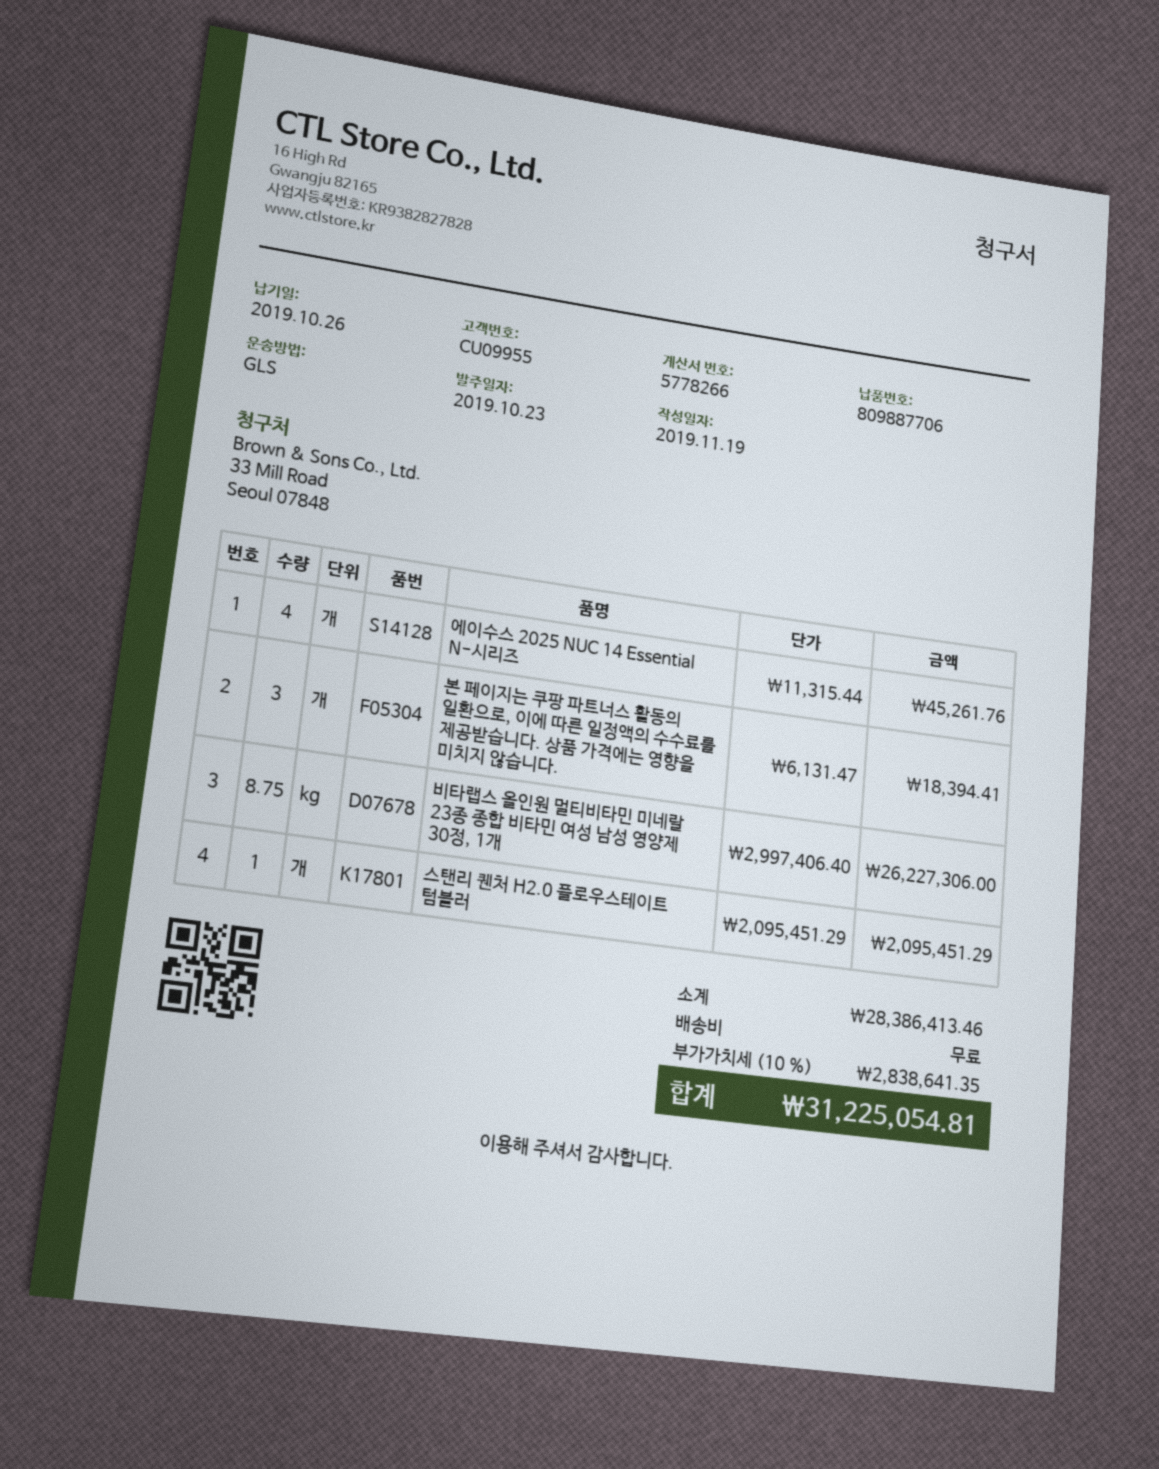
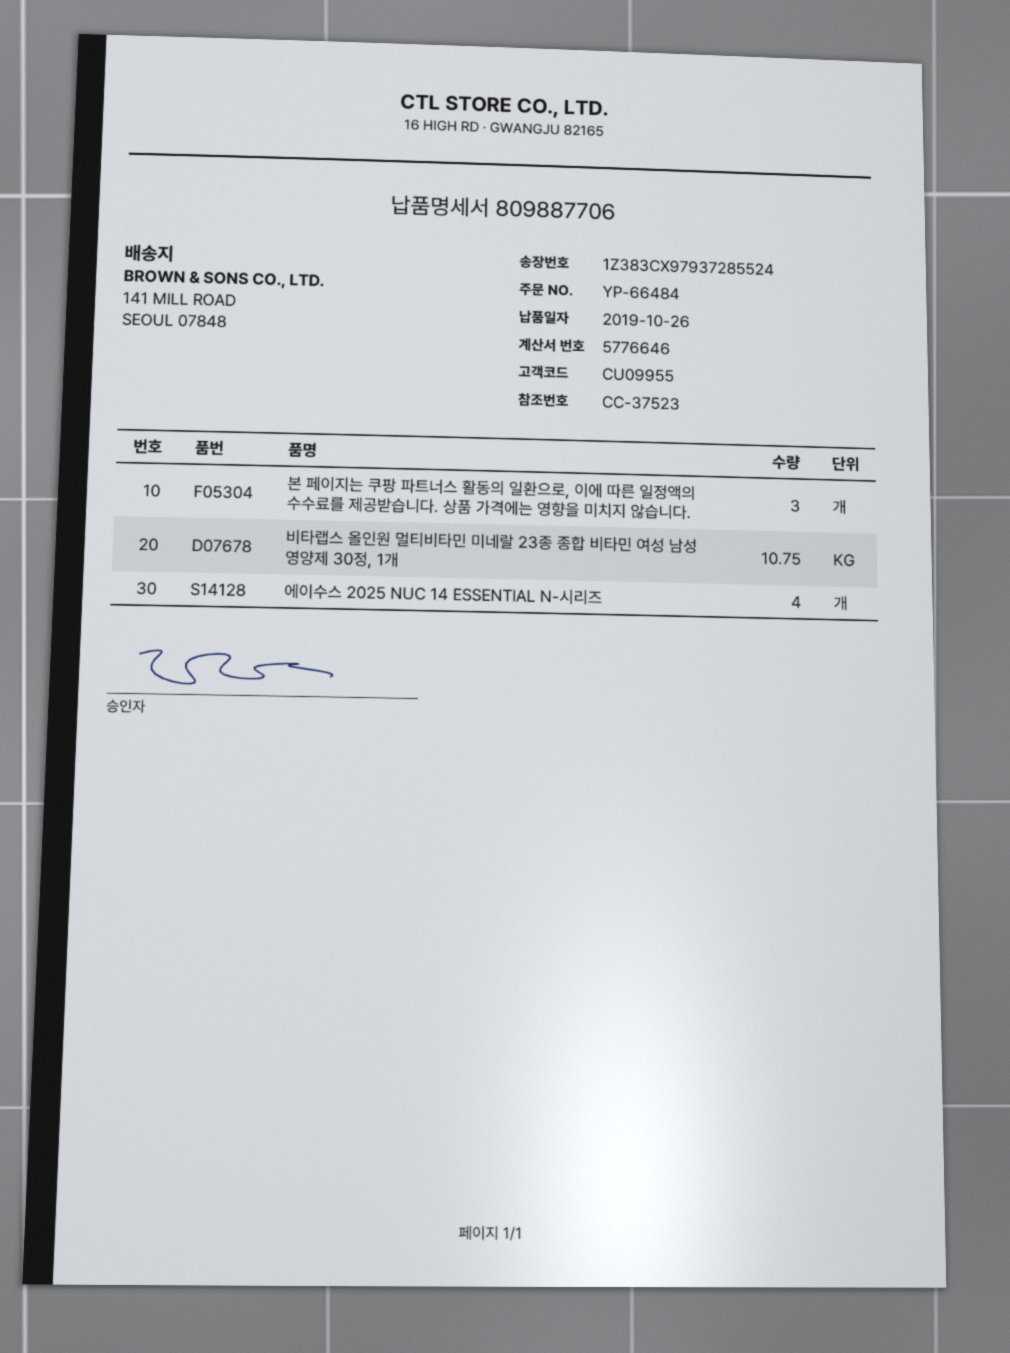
invoice number: 5778266 -> 5776646
비타랩스 올인원 멀티비타민 미네랄 23종 종합 비타민 여성 남성 영양제 30정, 1개: 8.75 -> 10.75
스탠리 퀜처 H2.0 플로우스테이트 텀블러: 1 -> none

